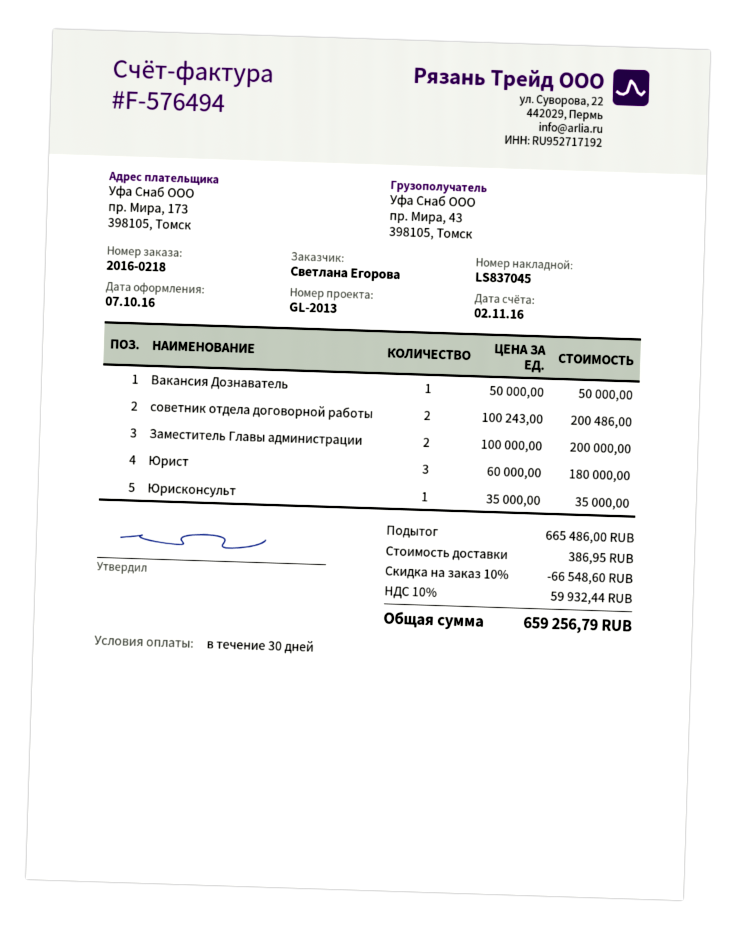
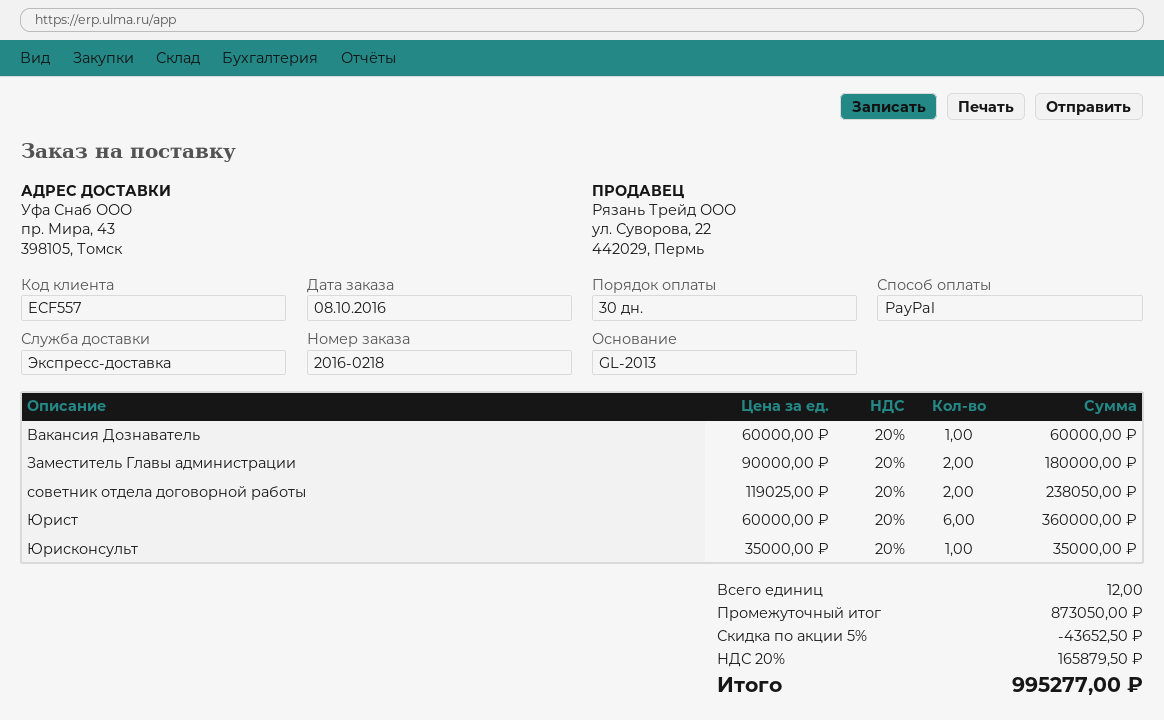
order date: 2016-10-07 -> 2016-10-08
Вакансия Дознаватель: 1 x 50000.00 = 50000.00 -> 1 x 60000.00 = 60000.00
советник отдела договорной работы: 2 x 100243.00 = 200486.00 -> 2 x 119025.00 = 238050.00
Заместитель Главы администрации: 2 x 100000.00 = 200000.00 -> 2 x 90000.00 = 180000.00
Юрист: 3 x 60000.00 = 180000.00 -> 6 x 60000.00 = 360000.00
subtotal: 665486.00 -> 873050.00
discount: 10% = 66548.60 -> 5% = 43652.50
shipping: 386.95 -> none
tax: 10% = 59932.44 -> 20% = 165879.50
total: 659256.79 -> 995277.00

